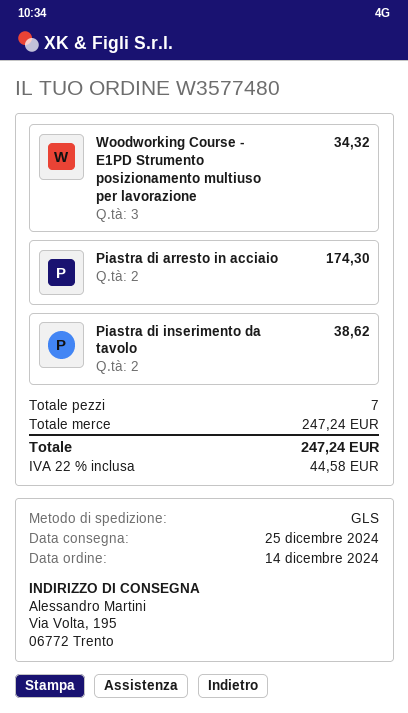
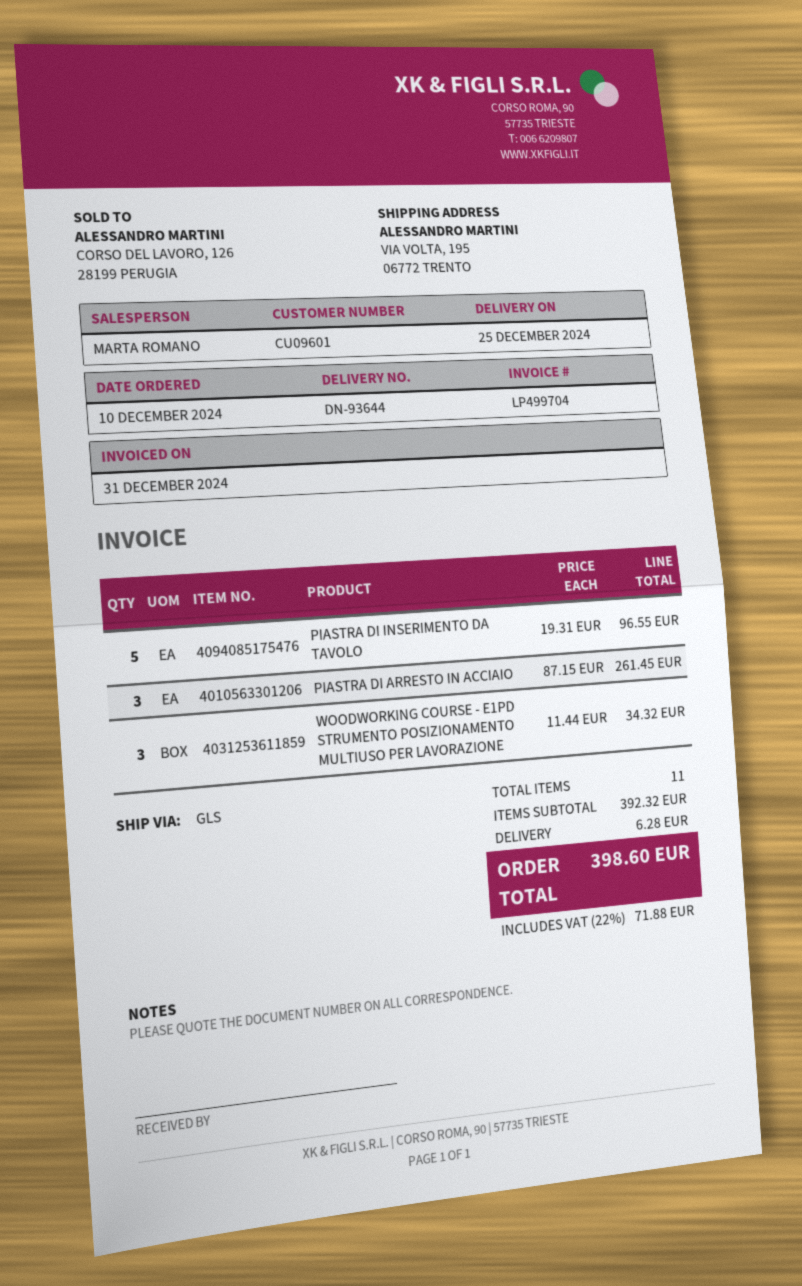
order date: 2024-12-14 -> 2024-12-10
Piastra di arresto in acciaio: 2 for 174.30 -> 3 for 261.45
Piastra di inserimento da tavolo: 2 for 38.62 -> 5 for 96.55
total quantity: 7 -> 11
subtotal: 247.24 -> 392.32
shipping: none -> 6.28
tax: 22% = 44.58 -> 22% = 71.88
total: 247.24 -> 398.60

